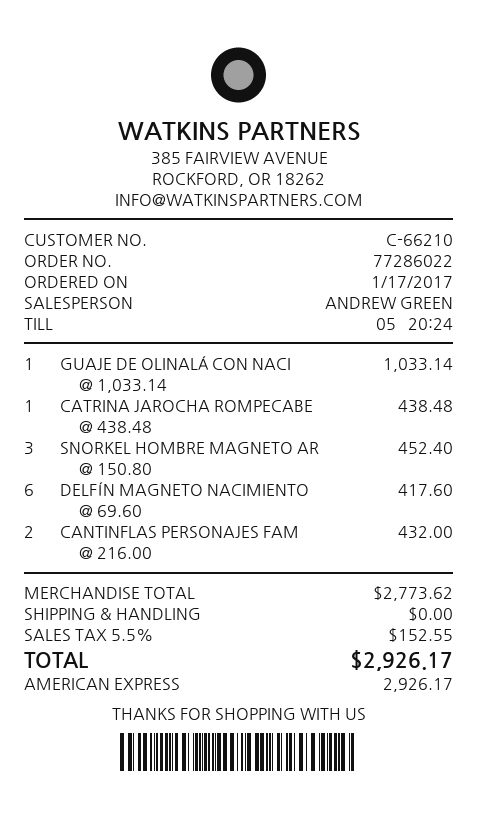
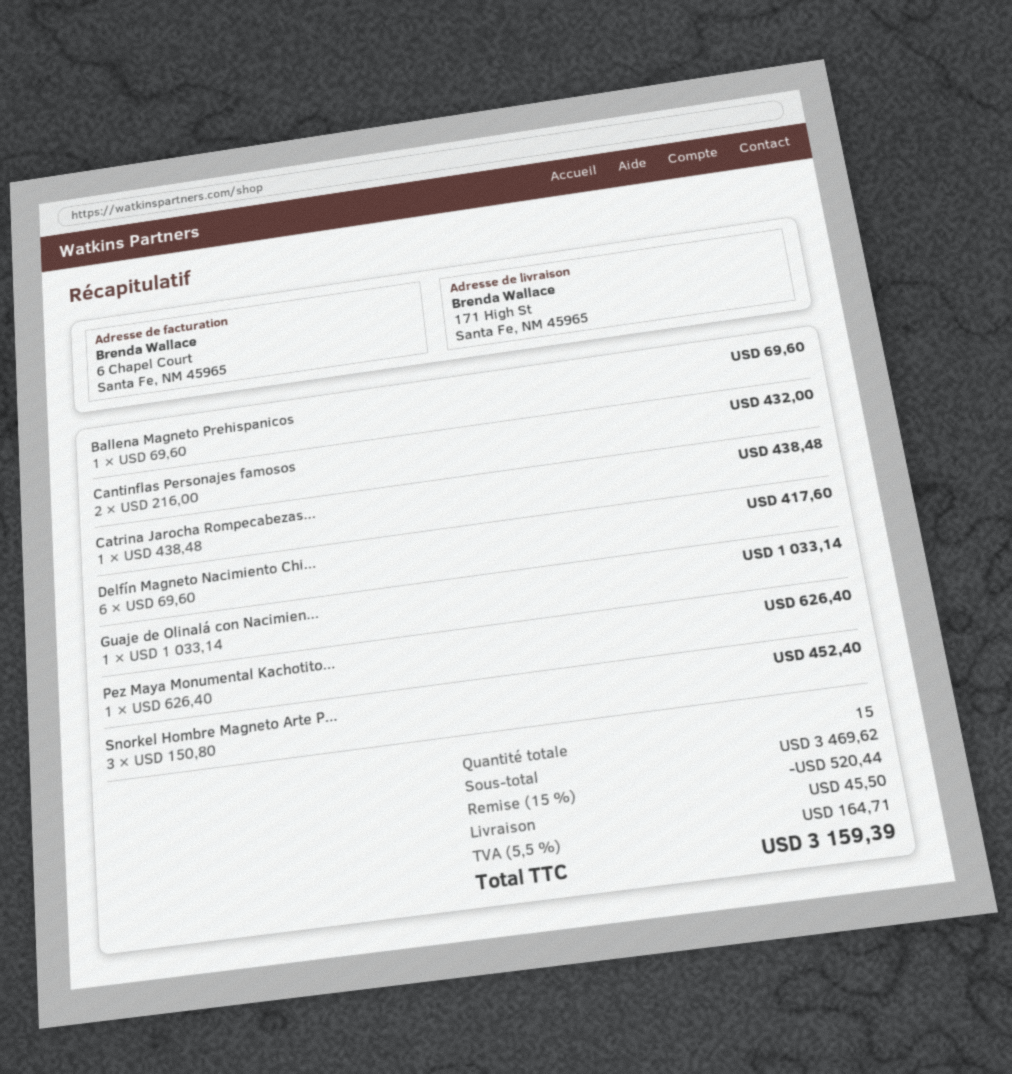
Ballena Magneto Prehispanicos: none -> 1 x 69.60 = 69.60
Pez Maya Monumental Kachotito...: none -> 1 x 626.40 = 626.40
subtotal: 2773.62 -> 3469.62
discount: none -> 15% = 520.44
shipping: 0.00 -> 45.50
tax: 5.5% = 152.55 -> 5.5% = 164.71
total: 2926.17 -> 3159.39

